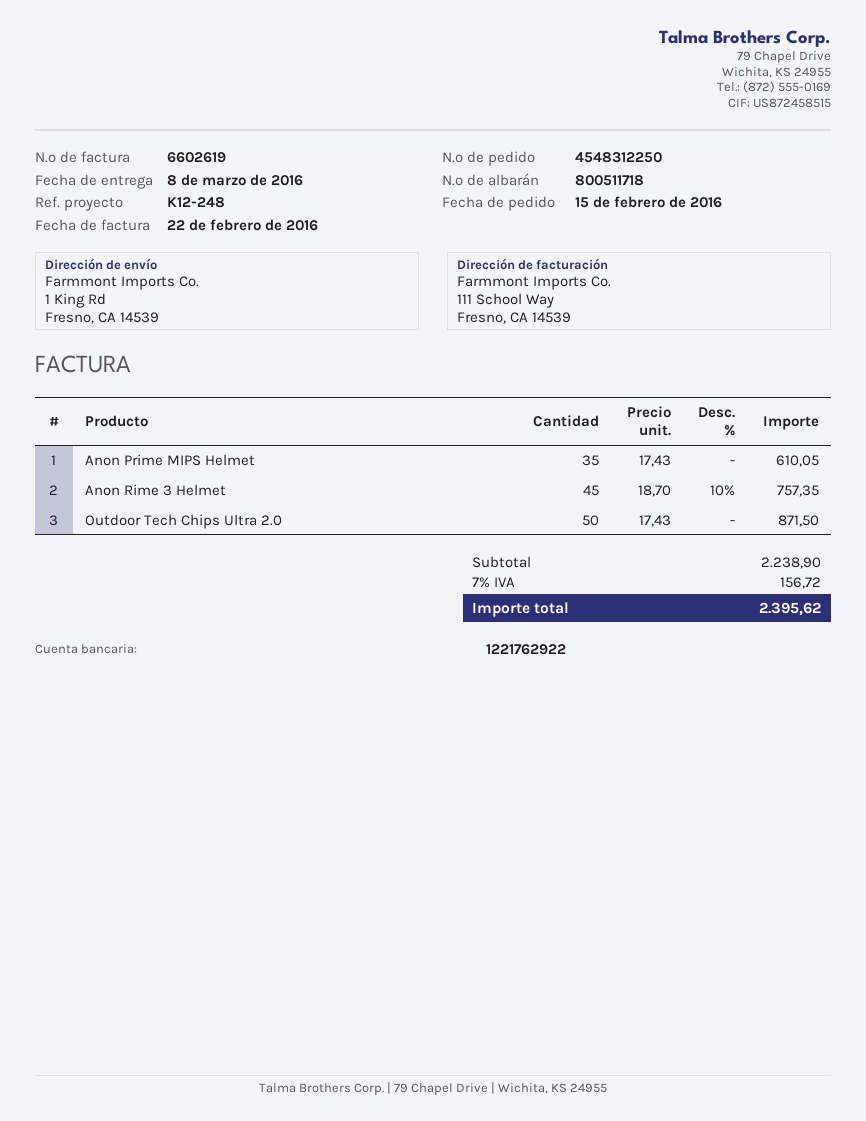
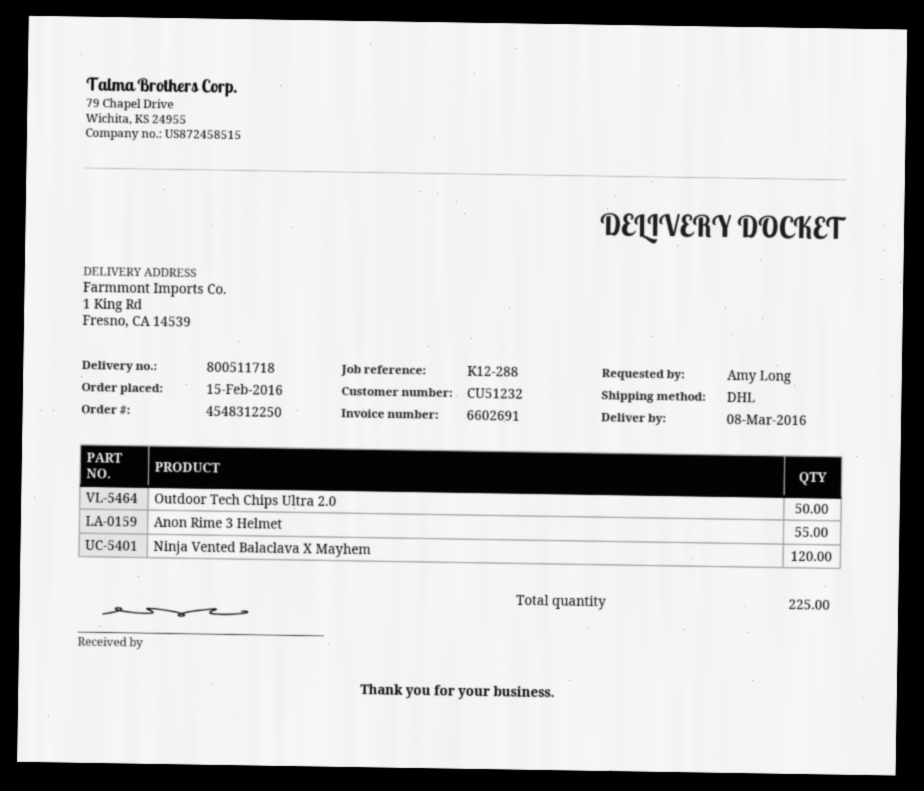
invoice number: 6602619 -> 6602691
reference: K12-248 -> K12-288
Anon Prime MIPS Helmet: 35 -> none
Anon Rime 3 Helmet: 45 -> 55
Ninja Vented Balaclava X Mayhem: none -> 120

